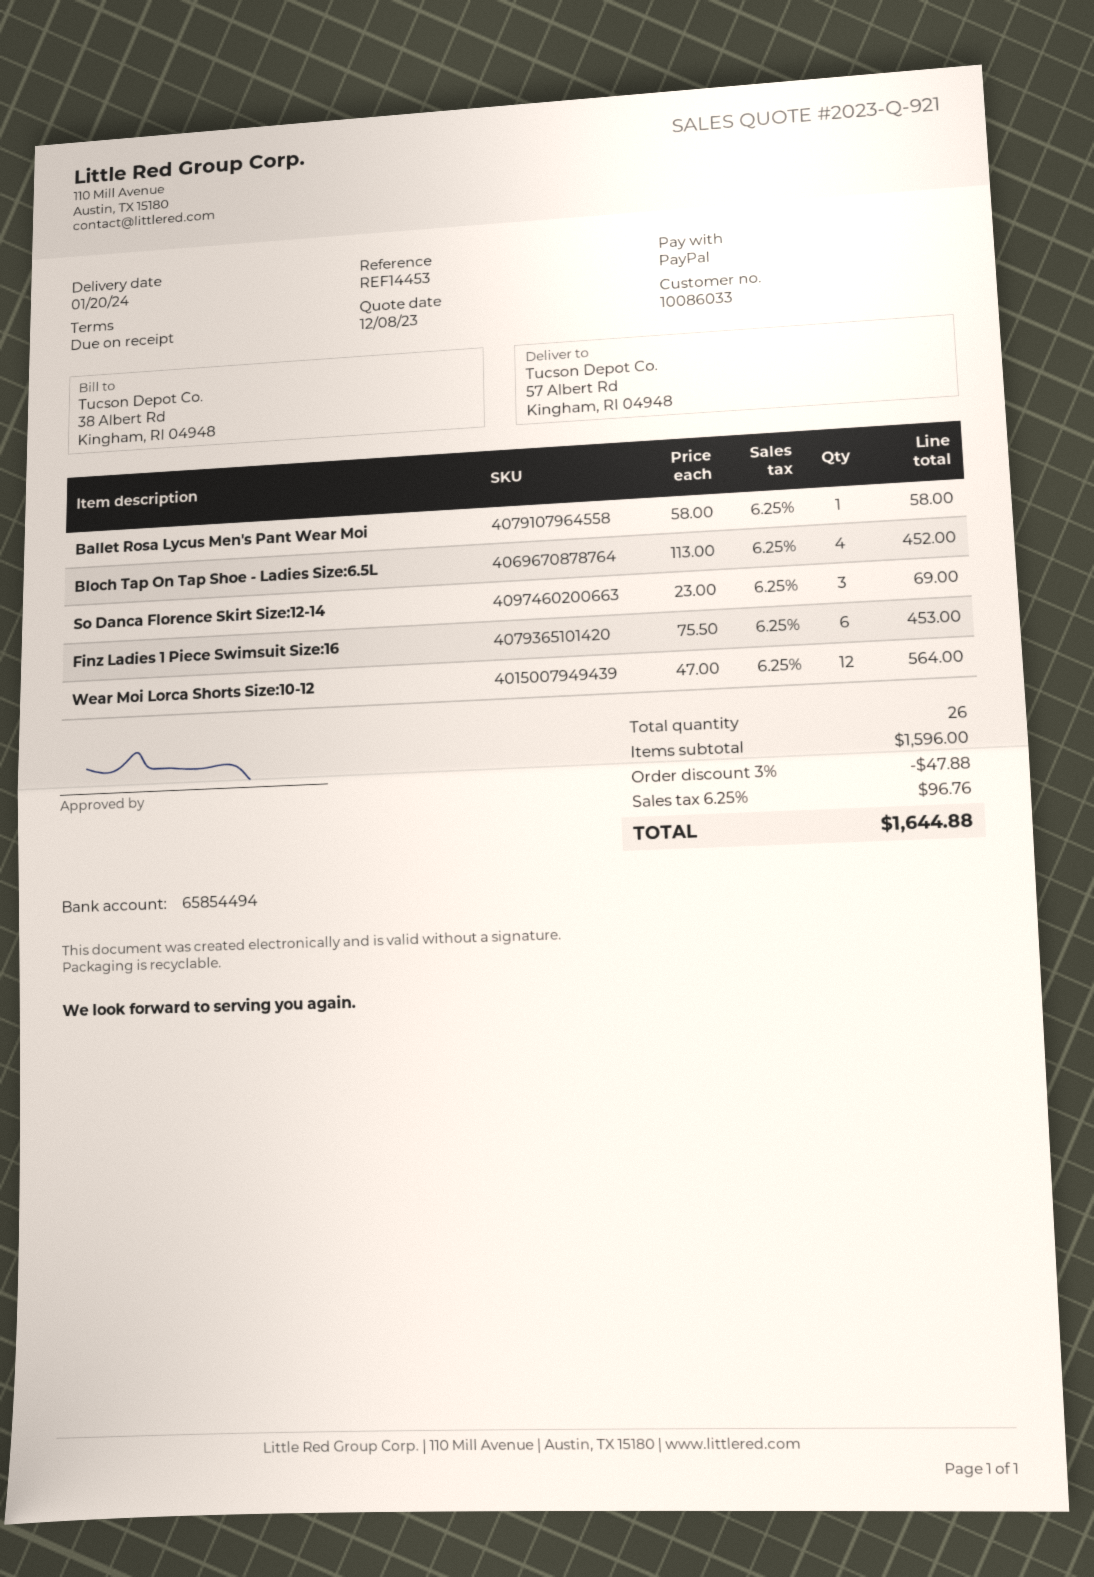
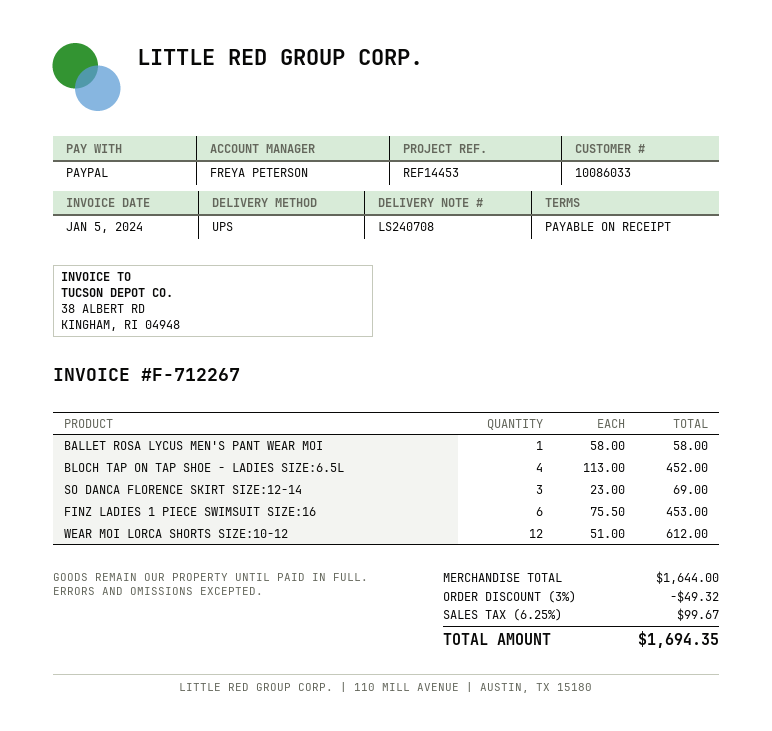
Wear Moi Lorca Shorts Size:10-12: 12 x 47.00 = 564.00 -> 12 x 51.00 = 612.00
subtotal: 1596.00 -> 1644.00
discount: 3% = 47.88 -> 3% = 49.32
tax: 6.25% = 96.76 -> 6.25% = 99.67
total: 1644.88 -> 1694.35

